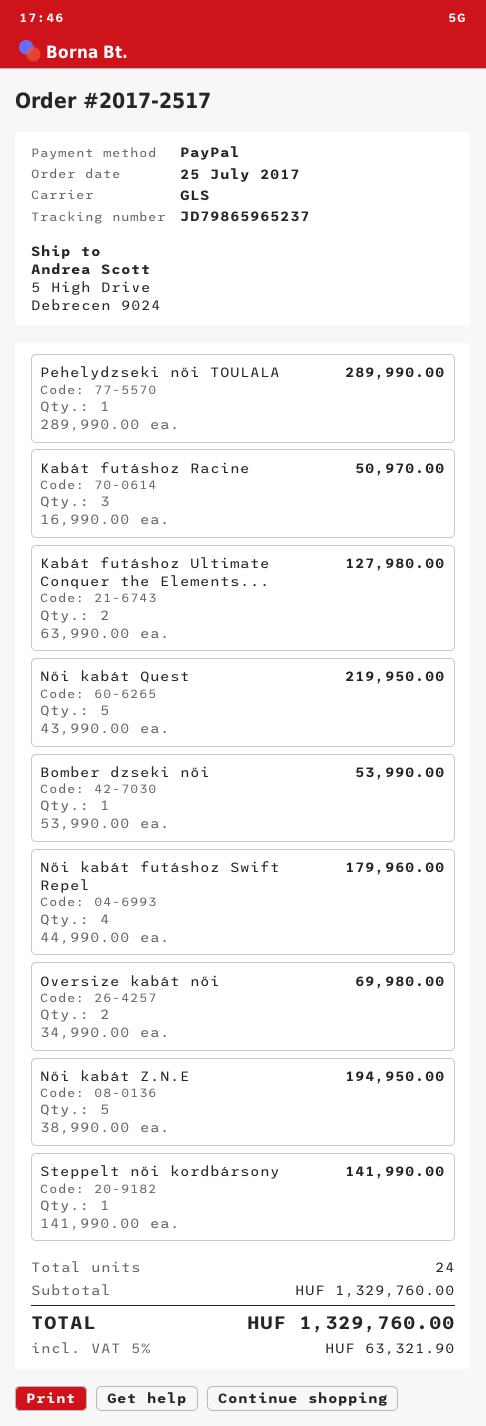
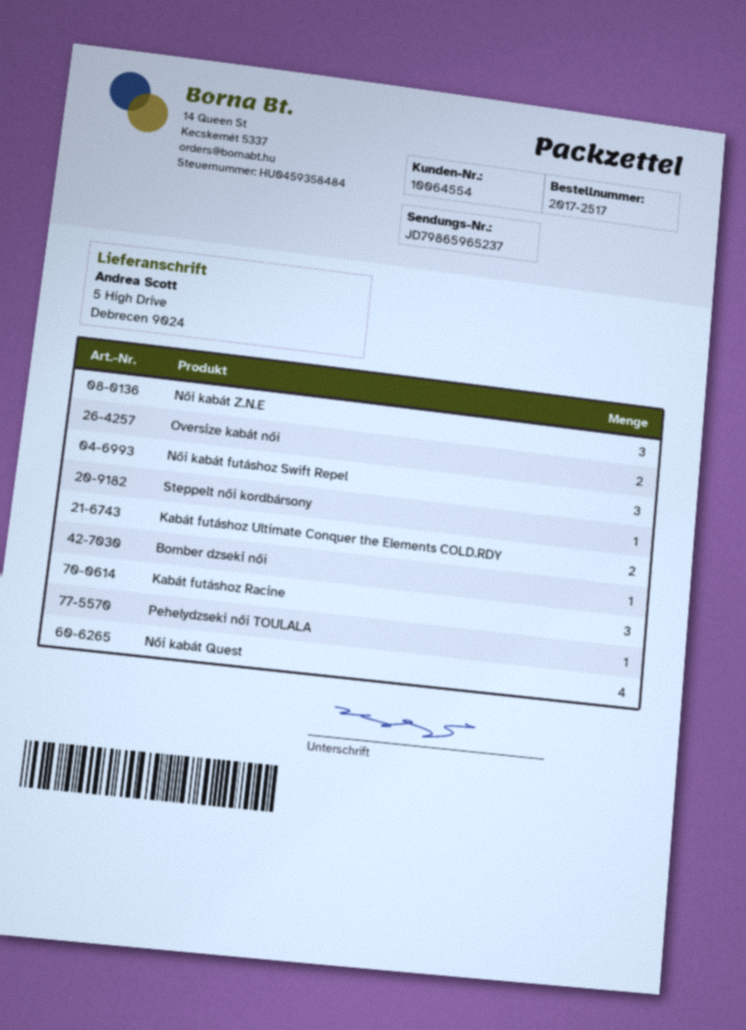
Női kabát Quest: 5 -> 4
Női kabát futáshoz Swift Repel: 4 -> 3
Női kabát Z.N.E: 5 -> 3

